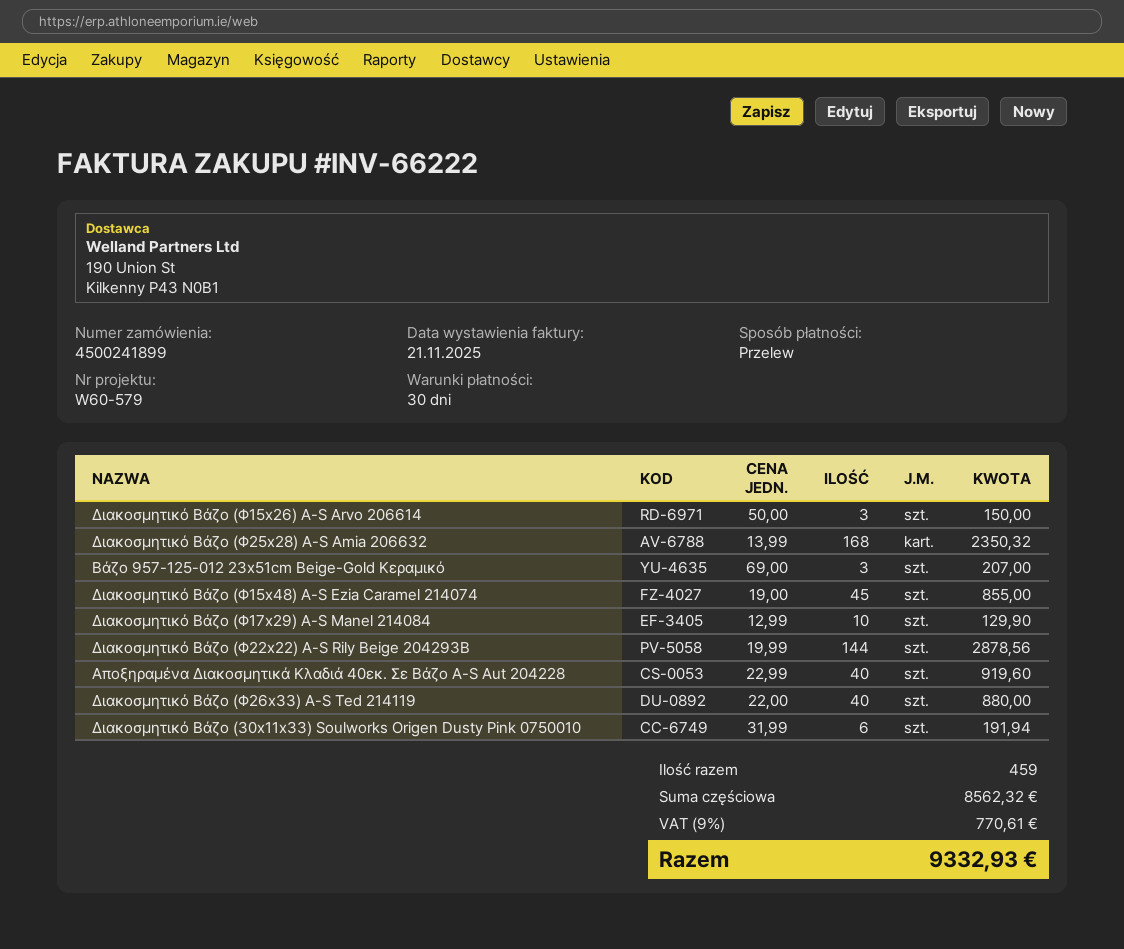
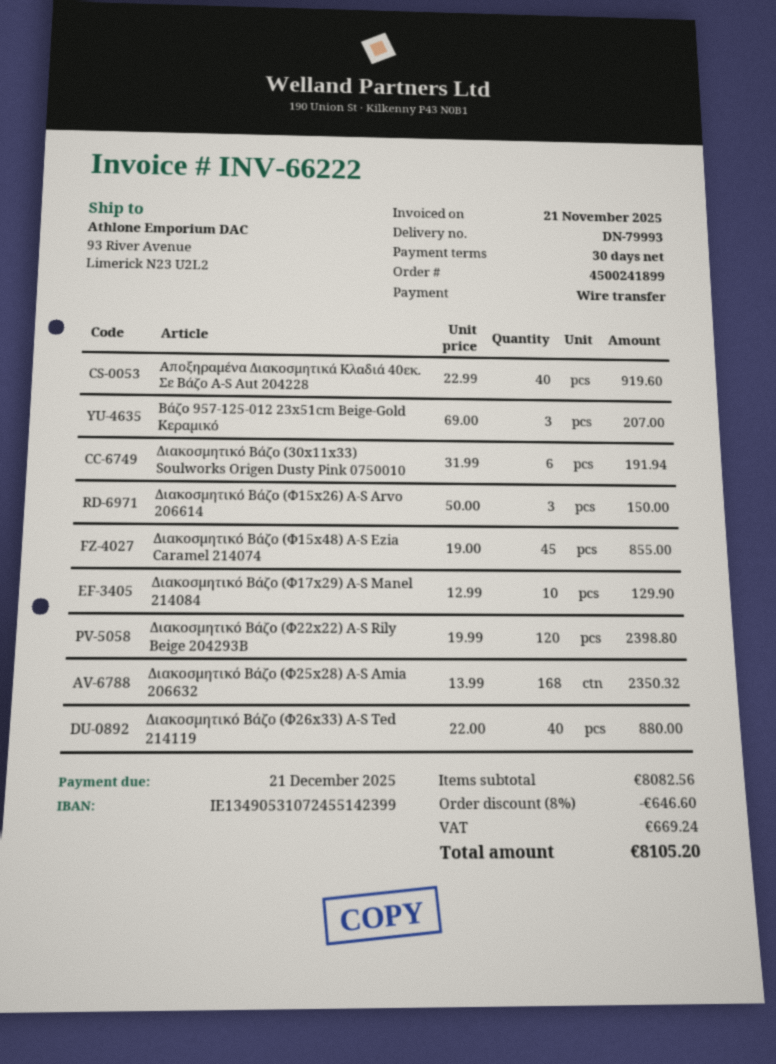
Διακοσμητικό Βάζο (Φ22x22) A-S Rily Beige 204293B: 144 x 19.99 = 2878.56 -> 120 x 19.99 = 2398.80
subtotal: 8562.32 -> 8082.56
discount: none -> 8% = 646.60
tax: 770.61 -> 669.24
total: 9332.93 -> 8105.20

